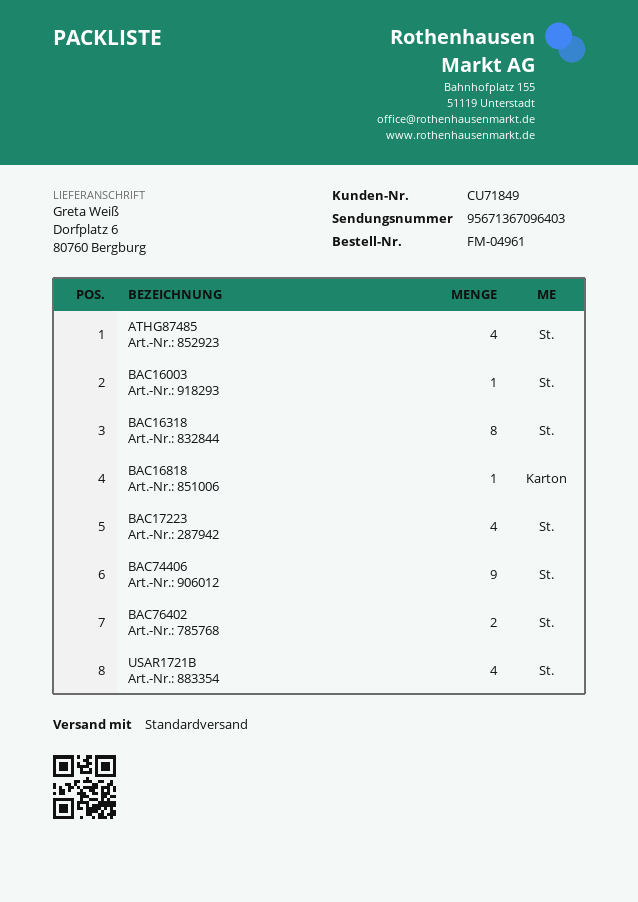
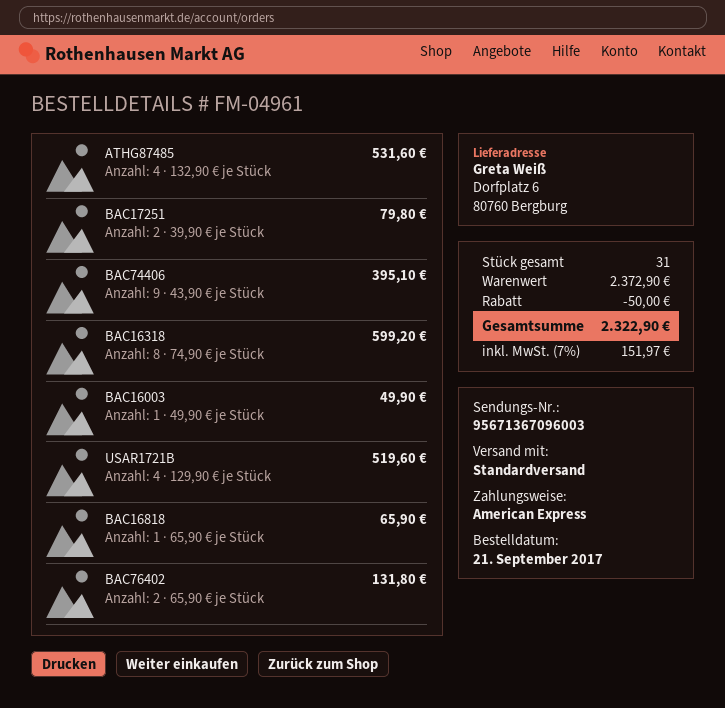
tracking number: 95671367096403 -> 95671367096003
BAC17223: 4 -> none
BAC17251: none -> 2

